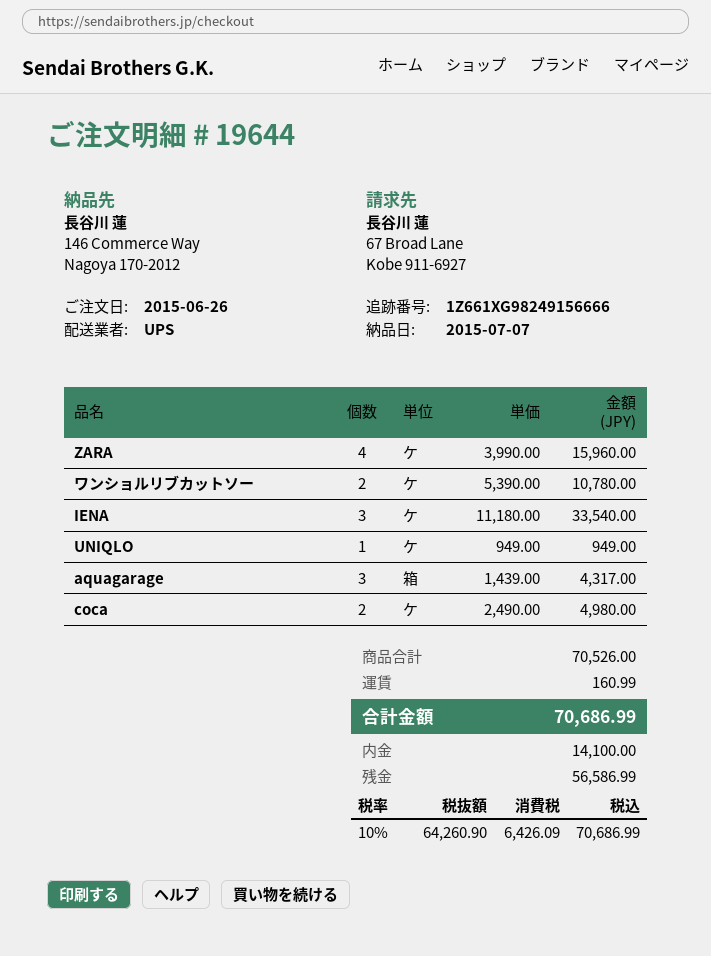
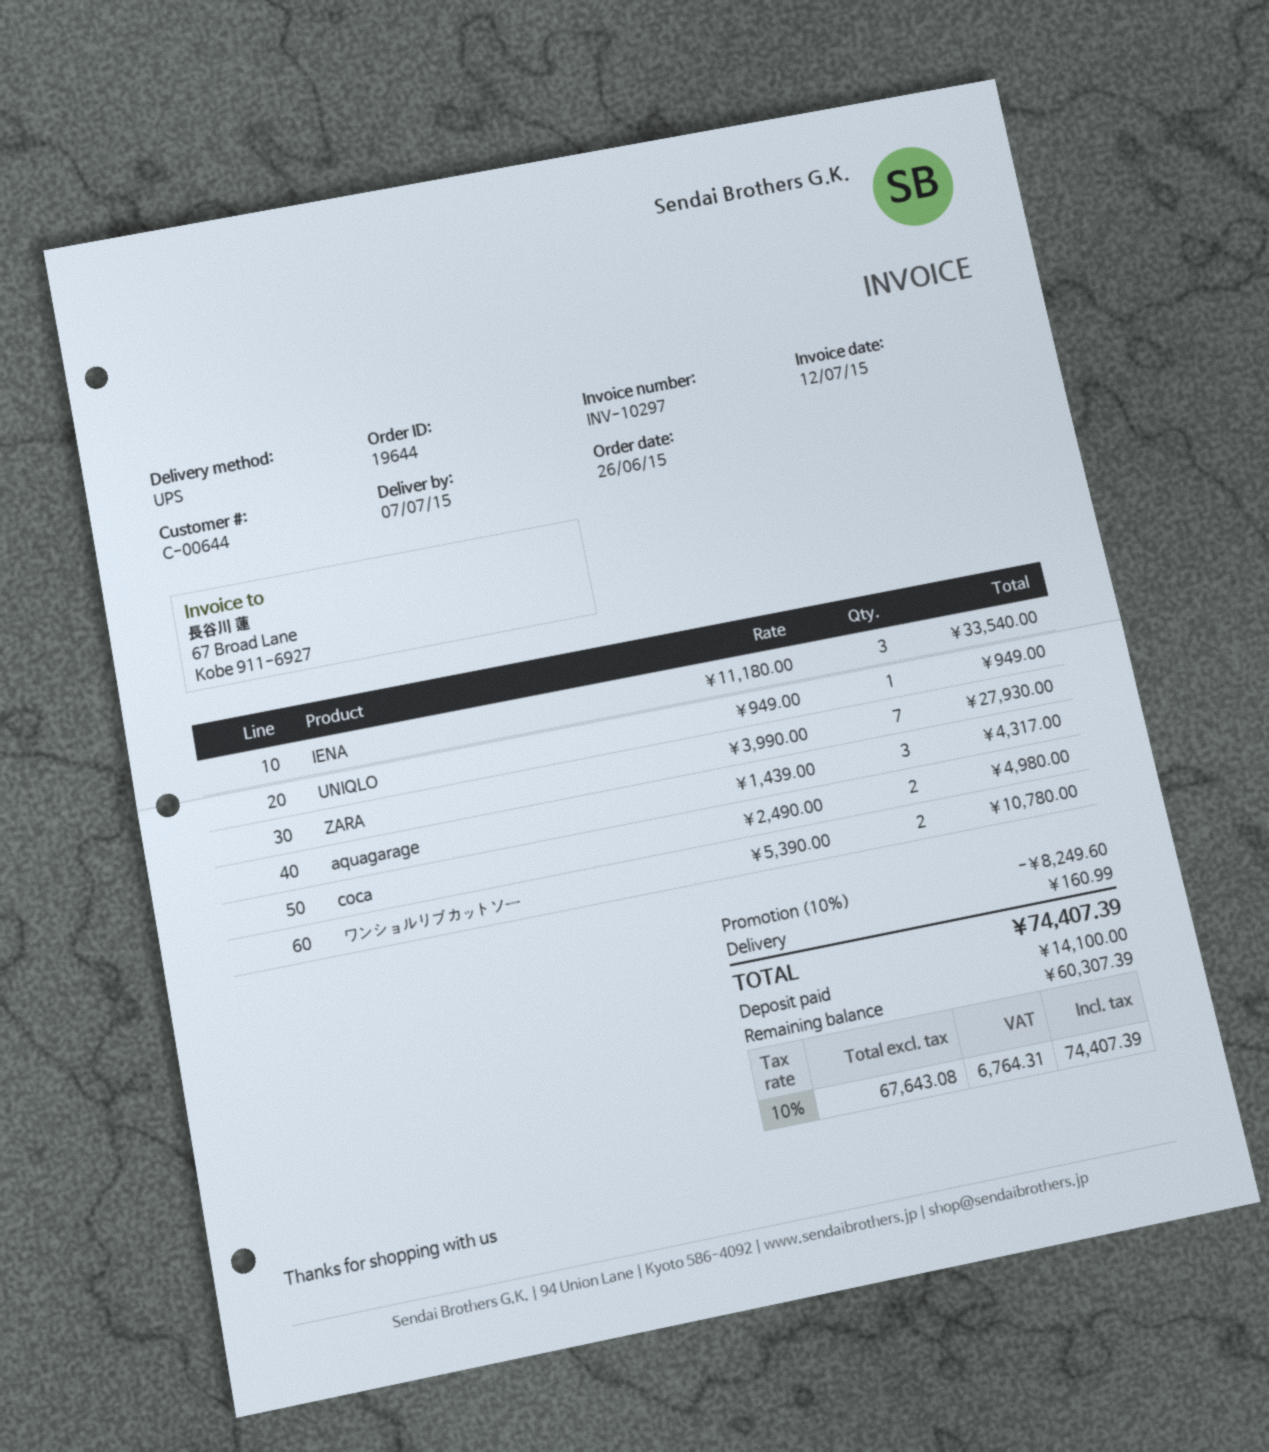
ZARA: 4 x 3990.00 = 15960.00 -> 7 x 3990.00 = 27930.00
discount: none -> 10% = 8249.60
net: 64260.90 -> 67643.08
tax: 10% = 6426.09 -> 10% = 6764.31
total: 70686.99 -> 74407.39
balance: 56586.99 -> 60307.39

